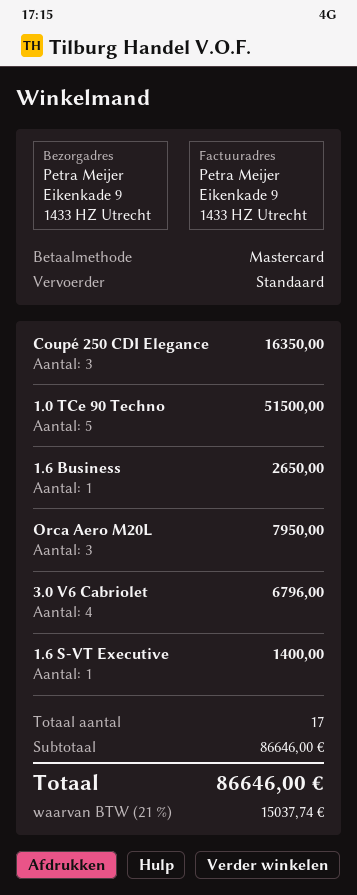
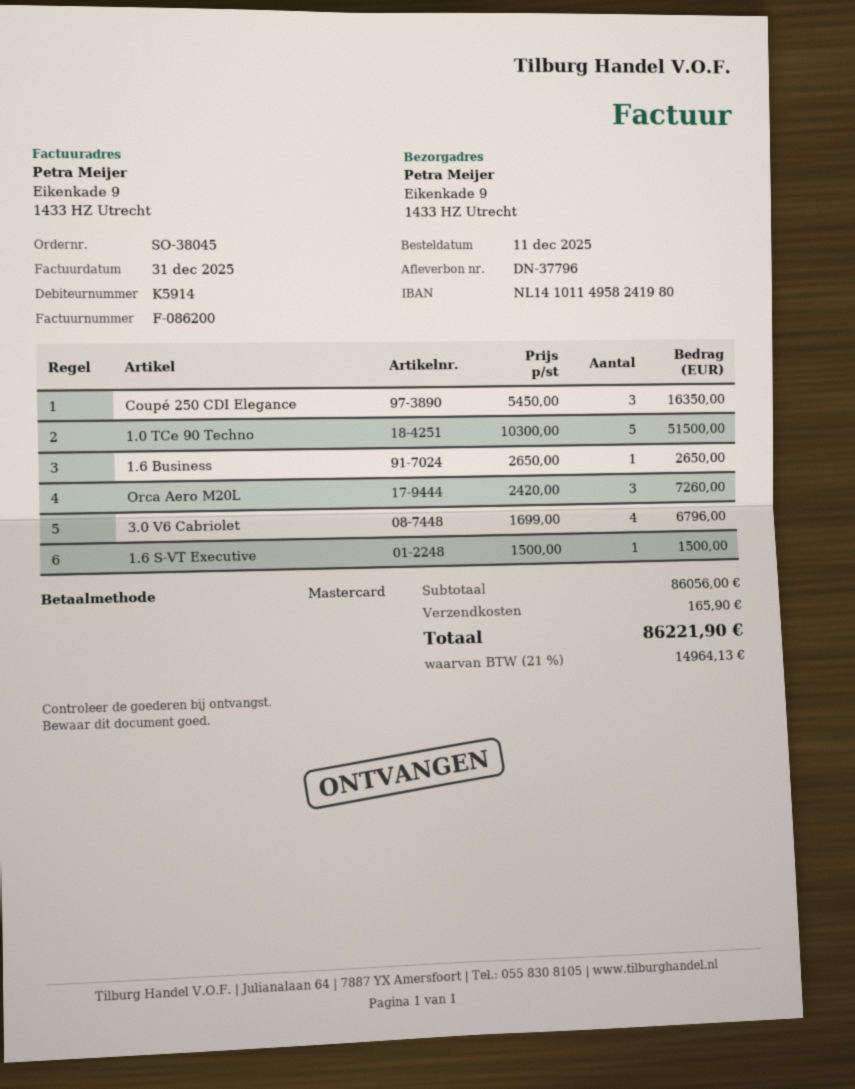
Orca Aero M20L: 3 for 7950.00 -> 3 for 7260.00
1.6 S-VT Executive: 1 for 1400.00 -> 1 for 1500.00
subtotal: 86646.00 -> 86056.00
shipping: none -> 165.90
tax: 21% = 15037.74 -> 21% = 14964.13
total: 86646.00 -> 86221.90

